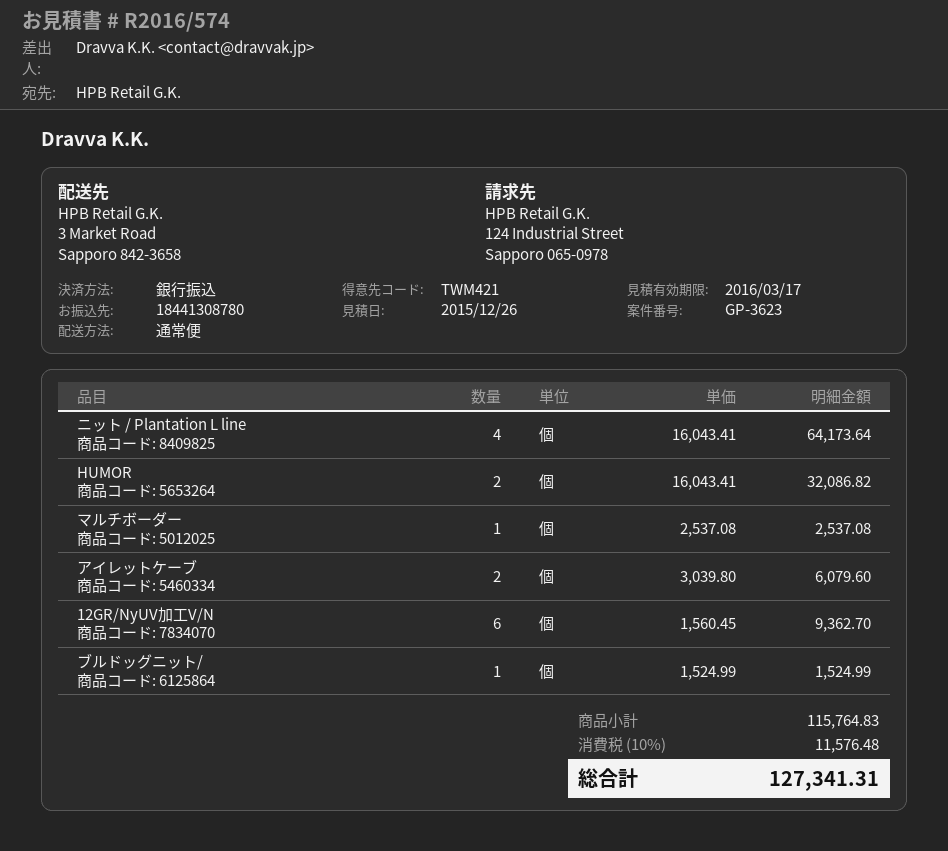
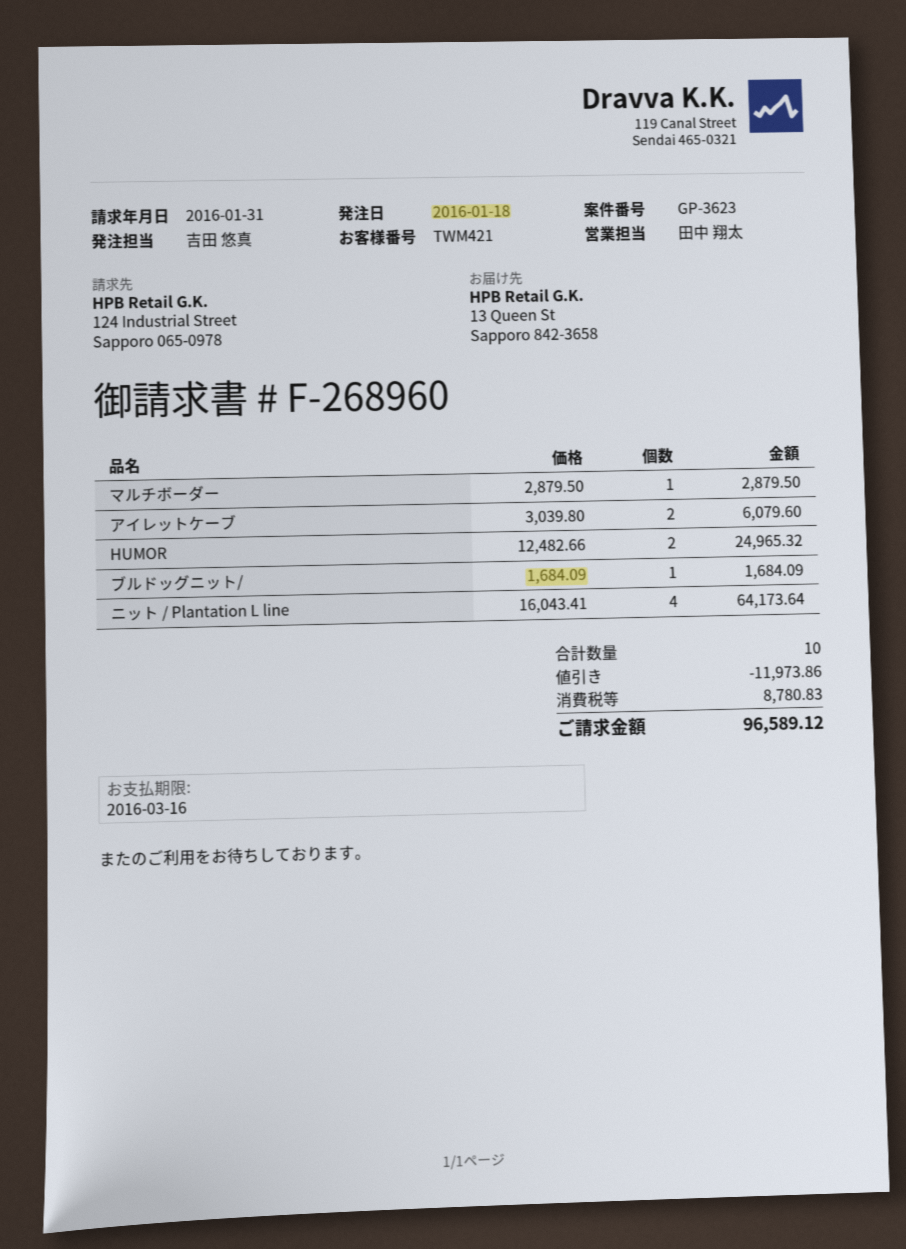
ship to: 3 Market Road, Sapporo 842-3658 -> 13 Queen St, Sapporo 842-3658
HUMOR: 2 x 16043.41 = 32086.82 -> 2 x 12482.66 = 24965.32
マルチボーダー: 1 x 2537.08 = 2537.08 -> 1 x 2879.50 = 2879.50
12GR/NyUV加工V/N: 6 x 1560.45 = 9362.70 -> none
ブルドッグニット/: 1 x 1524.99 = 1524.99 -> 1 x 1684.09 = 1684.09
discount: none -> 11973.86
tax: 11576.48 -> 8780.83
total: 127341.31 -> 96589.12

